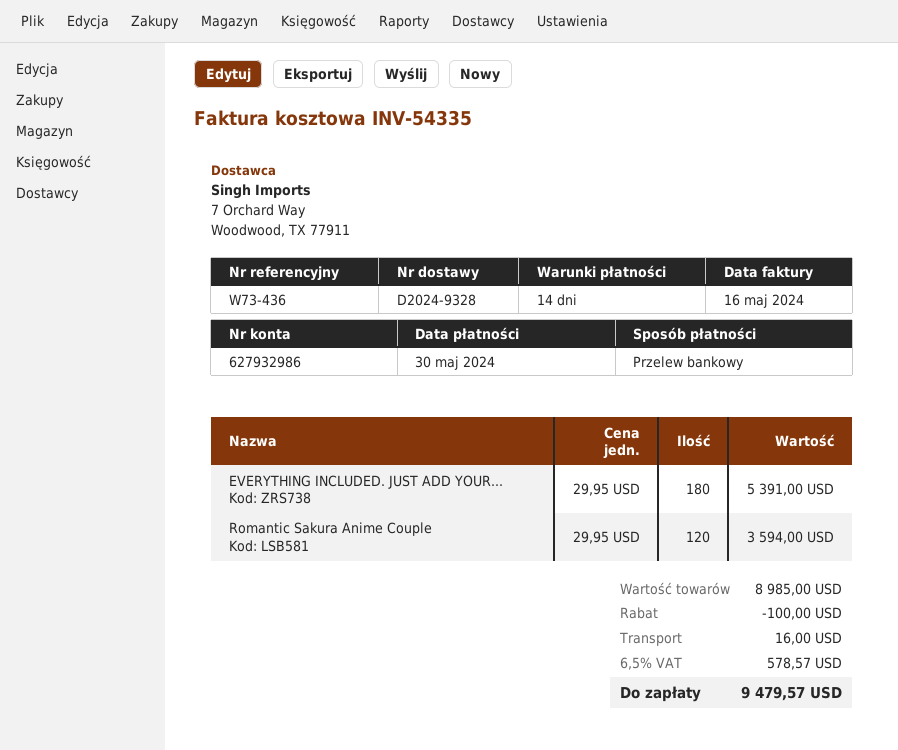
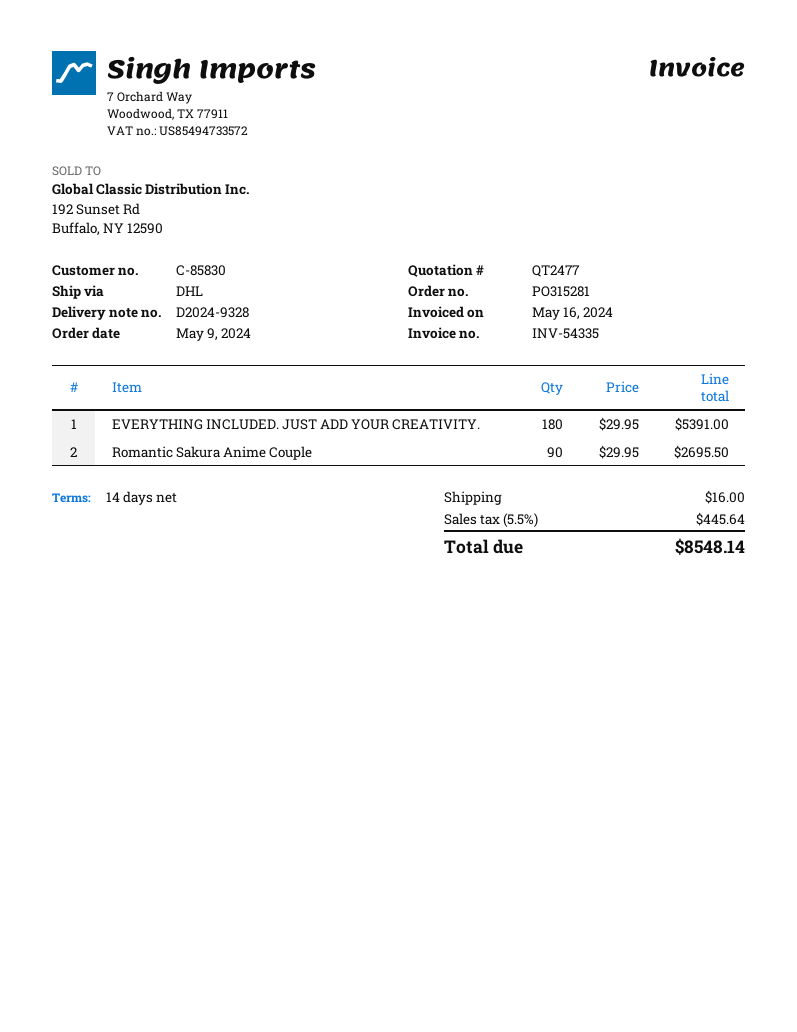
Romantic Sakura Anime Couple: 120 x 29.95 = 3594.00 -> 90 x 29.95 = 2695.50
discount: 100.00 -> none
tax: 6.5% = 578.57 -> 5.5% = 445.64
total: 9479.57 -> 8548.14

